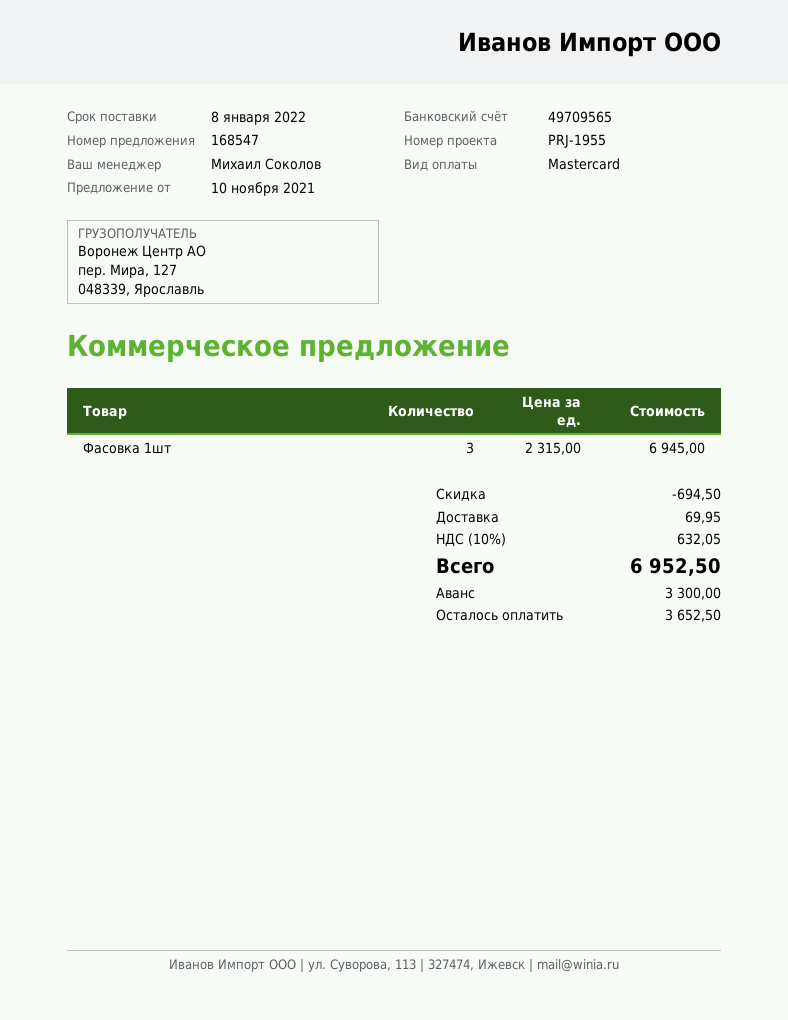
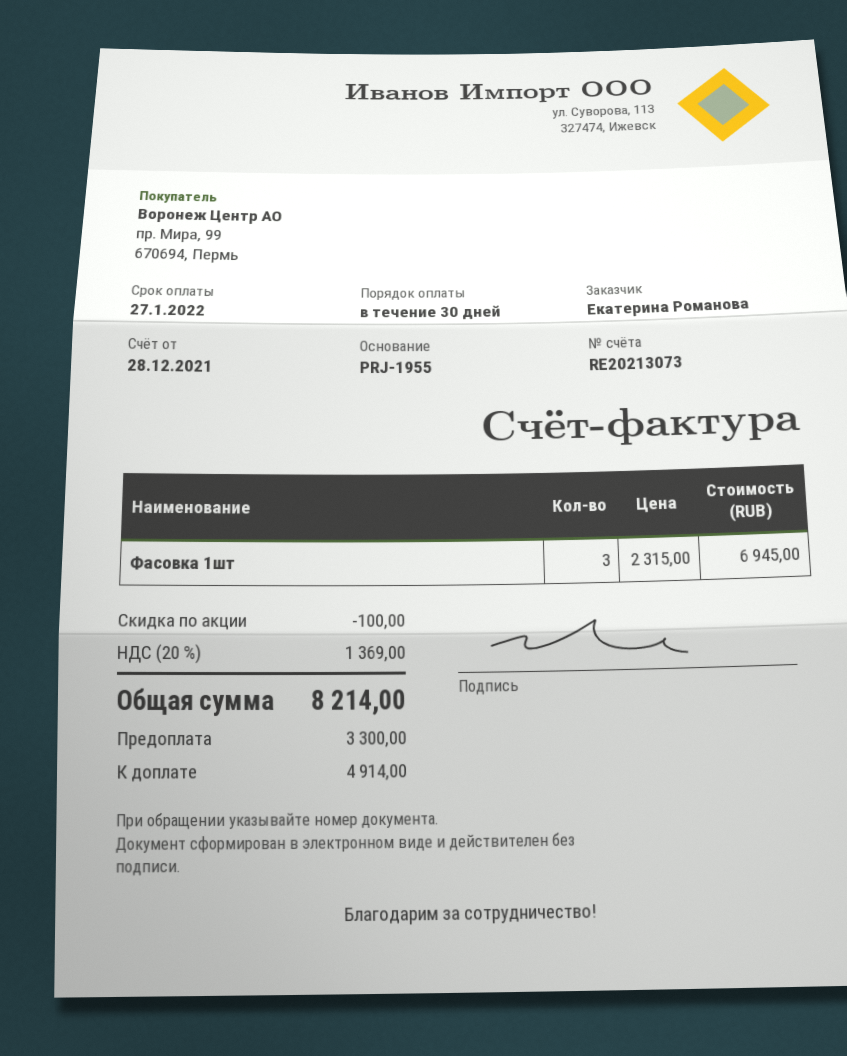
discount: 694.50 -> 100.00
shipping: 69.95 -> none
tax: 10% = 632.05 -> 20% = 1369.00
total: 6952.50 -> 8214.00
balance: 3652.50 -> 4914.00

